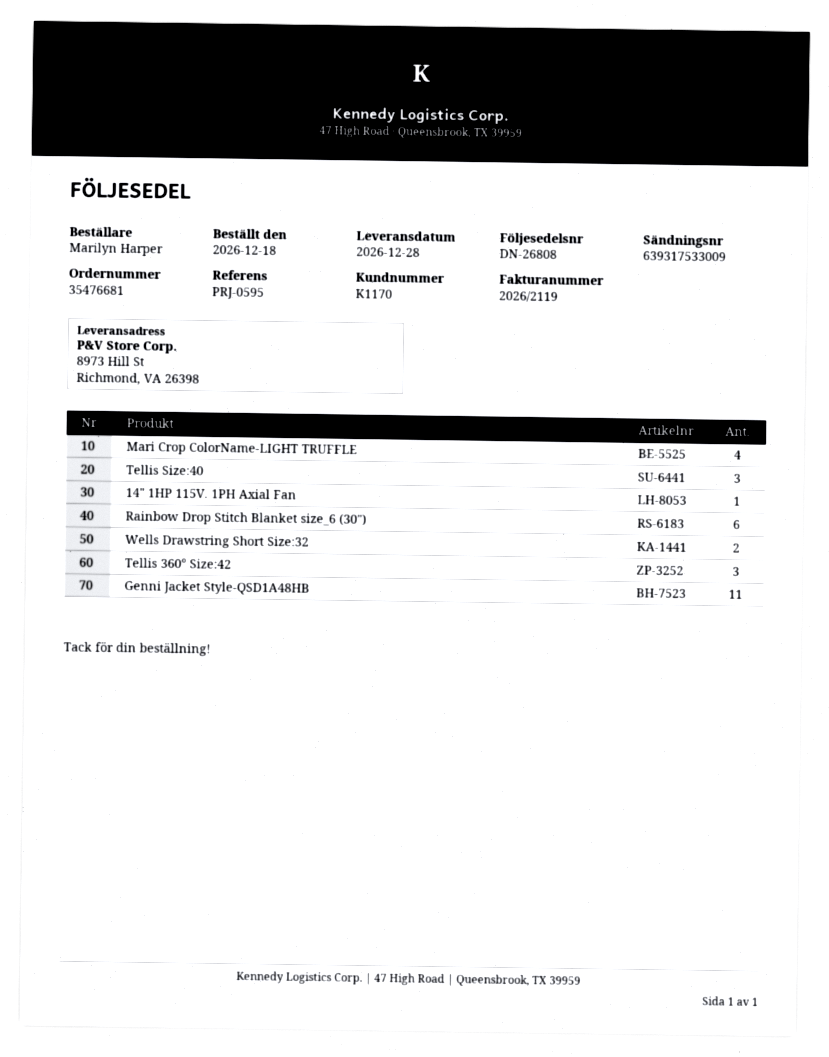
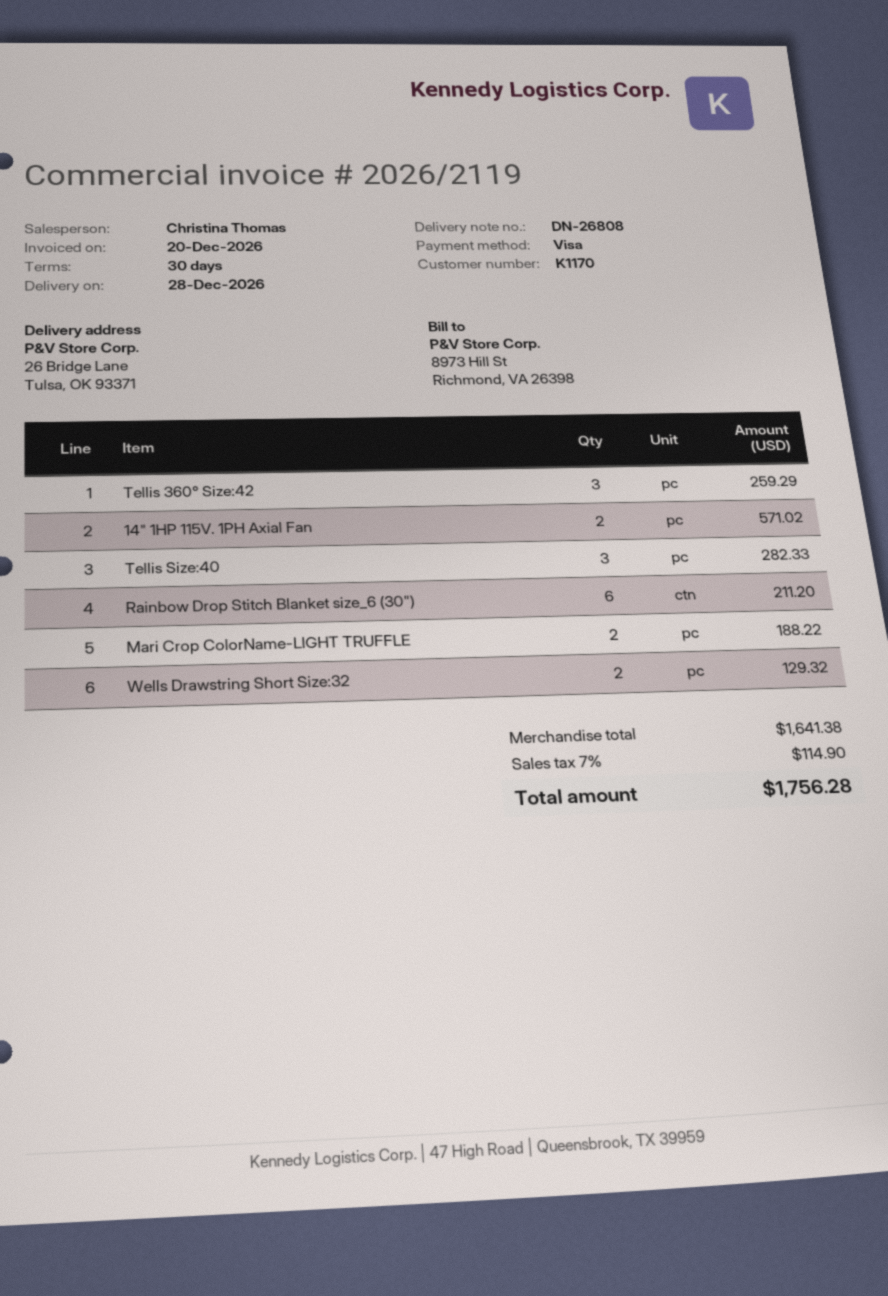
ship to: 8973 Hill St, Richmond, VA 26398 -> 26 Bridge Lane, Tulsa, OK 93371
Mari Crop ColorName-LIGHT TRUFFLE: 4 -> 2
14" 1HP 115V. 1PH Axial Fan: 1 -> 2
Genni Jacket Style-QSD1A48HB: 11 -> none

